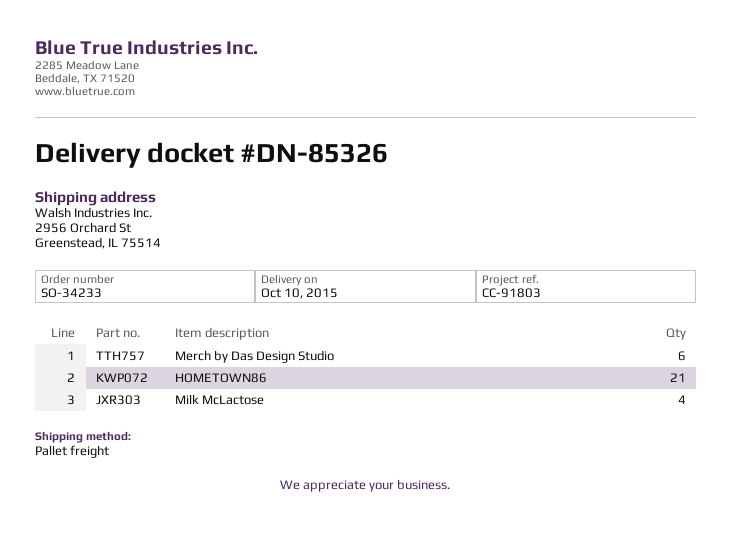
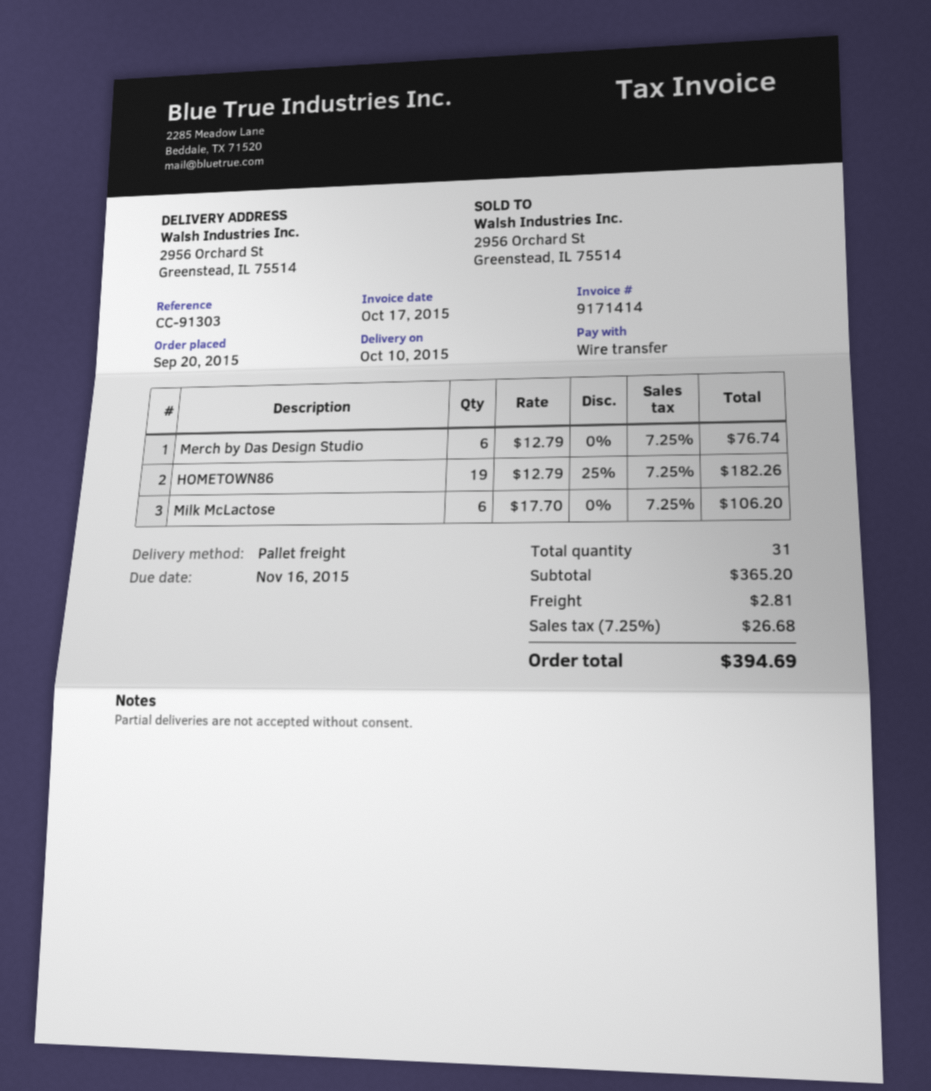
reference: CC-91803 -> CC-91303
HOMETOWN86: 21 -> 19
Milk McLactose: 4 -> 6

